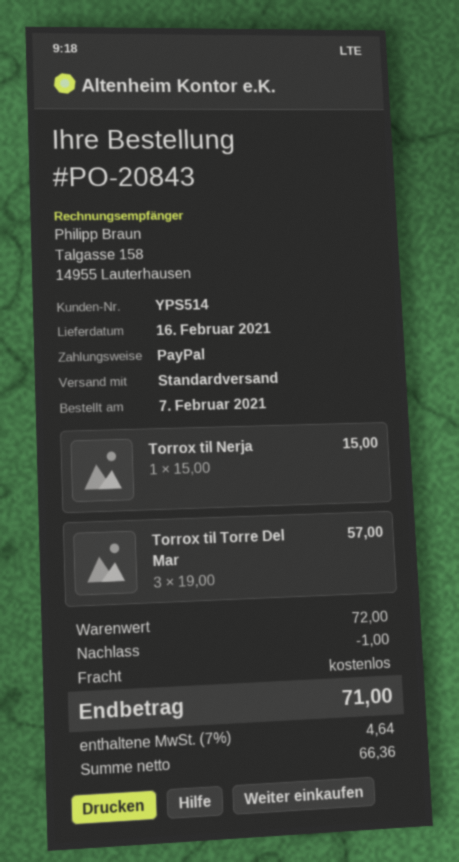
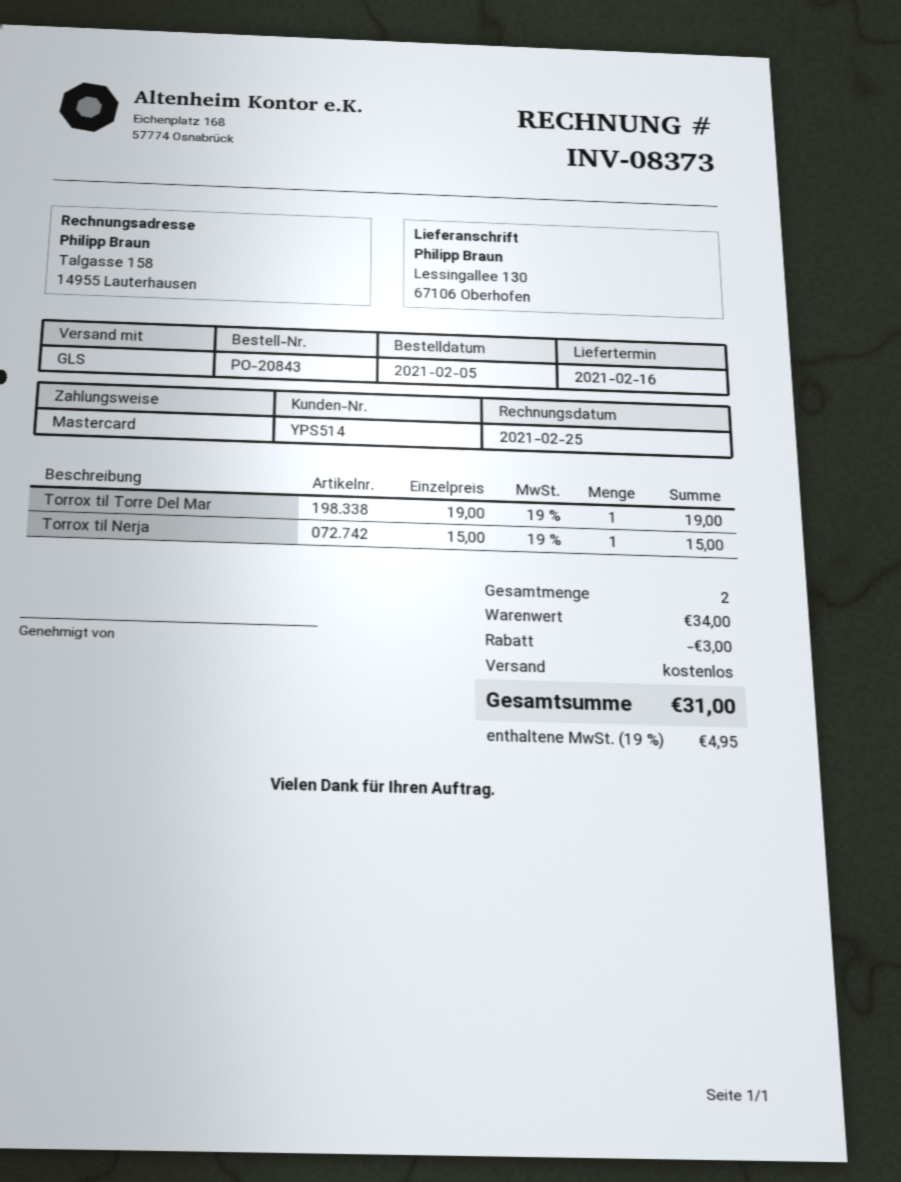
order date: 2021-02-07 -> 2021-02-05
payment method: PayPal -> Mastercard
shipping method: standard -> GLS
Torrox til Torre Del Mar: 3 x 19.00 = 57.00 -> 1 x 19.00 = 19.00
subtotal: 72.00 -> 34.00
discount: 1.00 -> 3.00
tax: 7% = 4.64 -> 19% = 4.95
total: 71.00 -> 31.00

